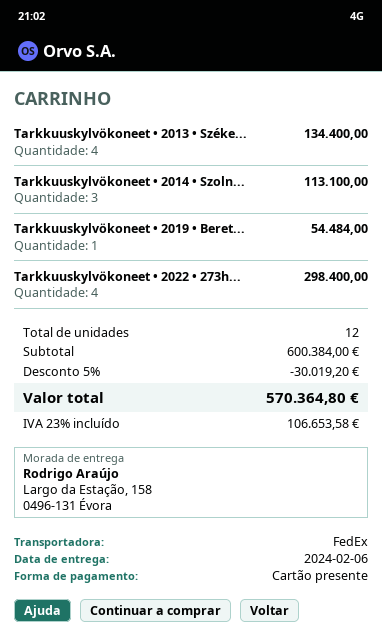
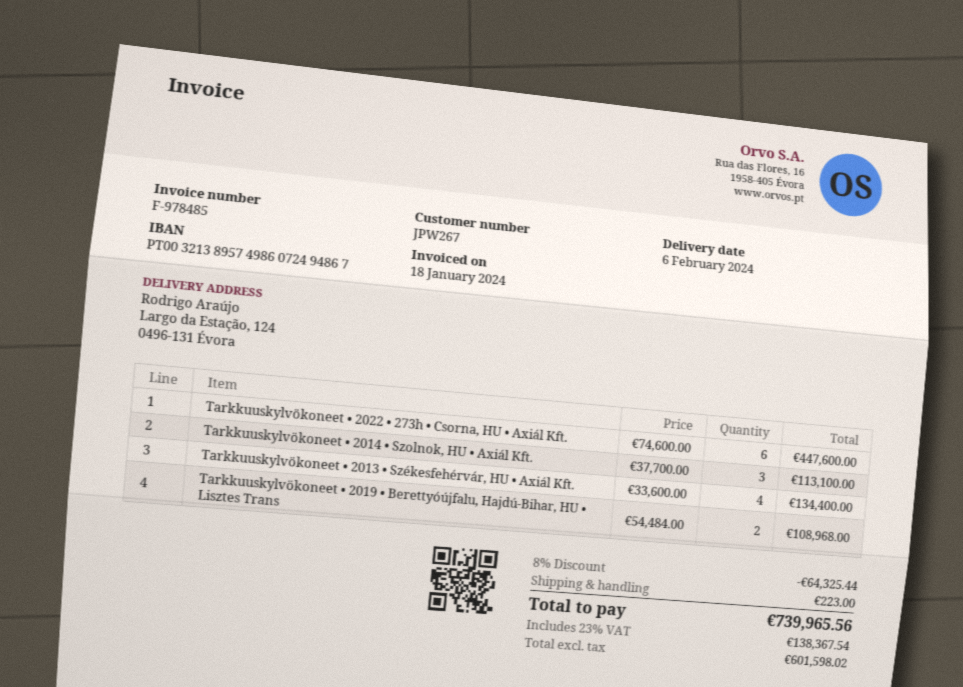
ship to: Largo da Estação, 158, 0496-131 Évora -> Largo da Estação, 124, 0496-131 Évora
Tarkkuuskylvökoneet • 2019 • Beret...: 1 for 54484.00 -> 2 for 108968.00
Tarkkuuskylvökoneet • 2022 • 273h...: 4 for 298400.00 -> 6 for 447600.00
discount: 5% = 30019.20 -> 8% = 64325.44
shipping: none -> 223.00
tax: 23% = 106653.58 -> 23% = 138367.54
total: 570364.80 -> 739965.56

